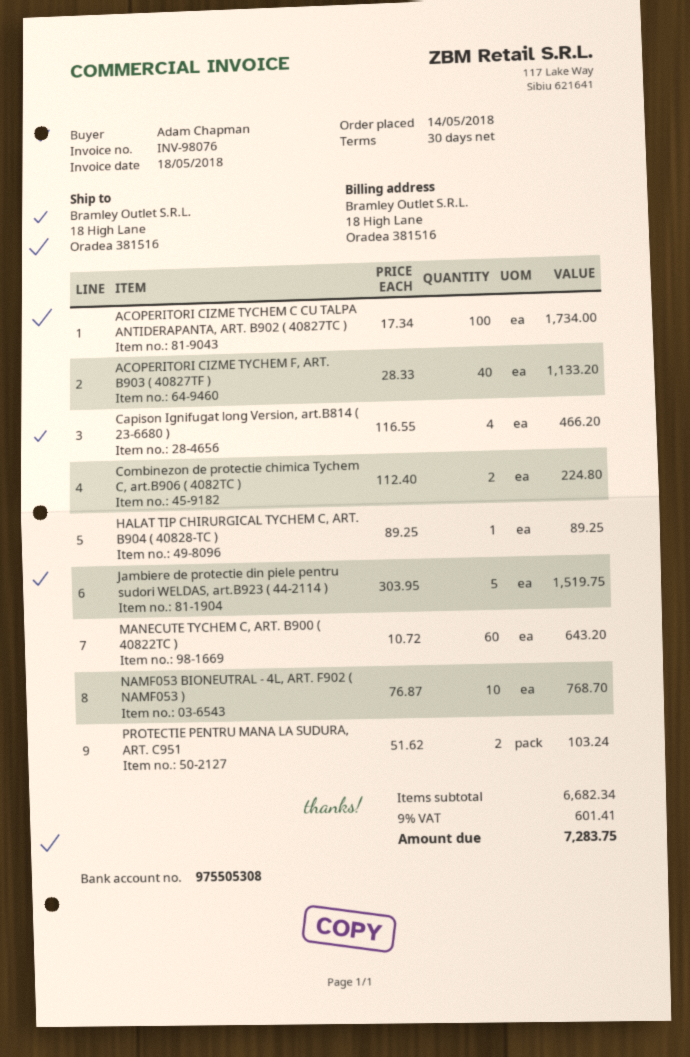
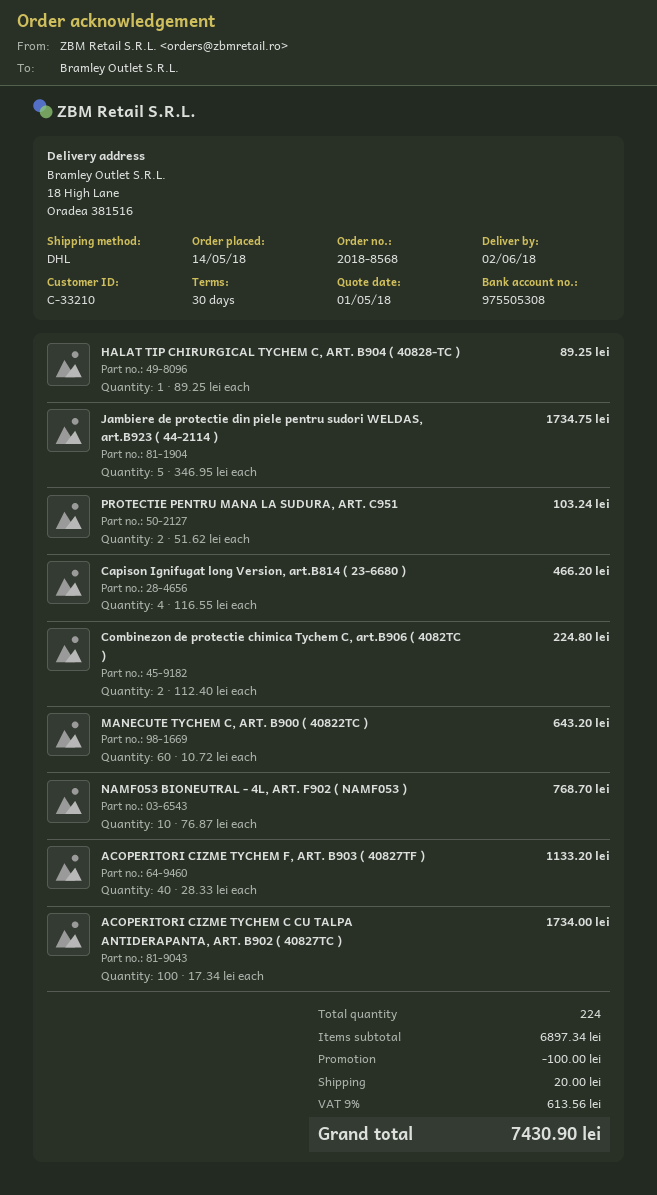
Jambiere de protectie din piele pentru sudori WELDAS, art.B923 ( 44-2114 ): 5 x 303.95 = 1519.75 -> 5 x 346.95 = 1734.75
subtotal: 6682.34 -> 6897.34
discount: none -> 100.00
shipping: none -> 20.00
tax: 9% = 601.41 -> 9% = 613.56
total: 7283.75 -> 7430.90

